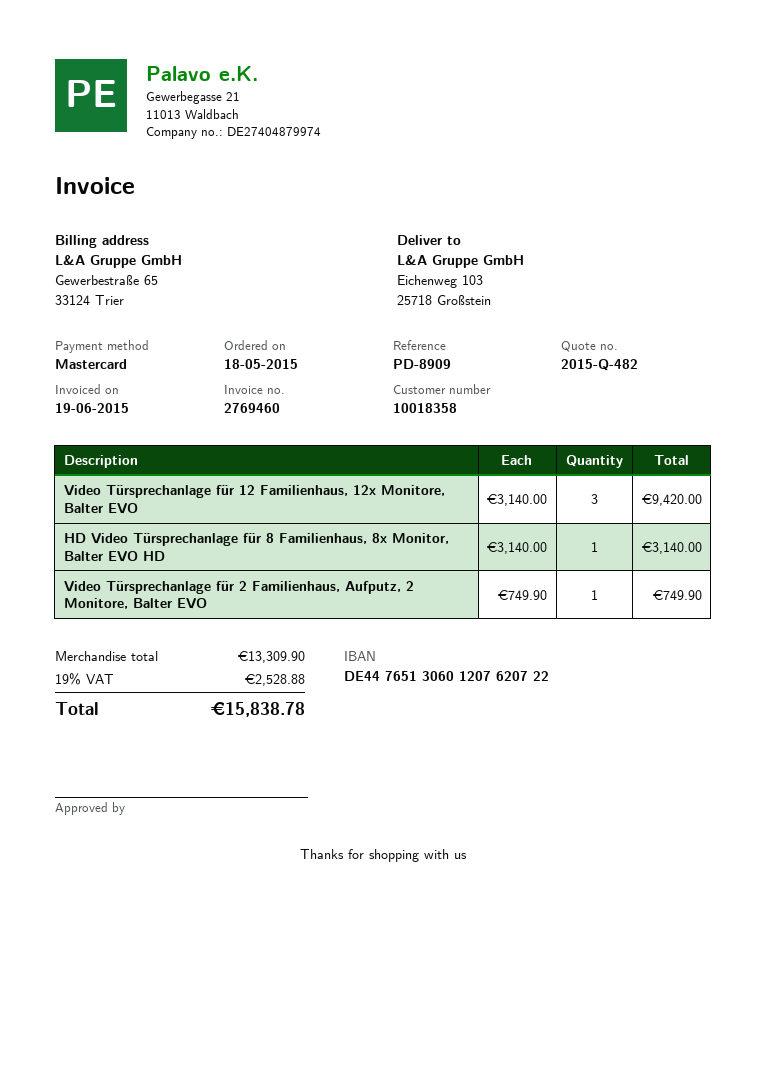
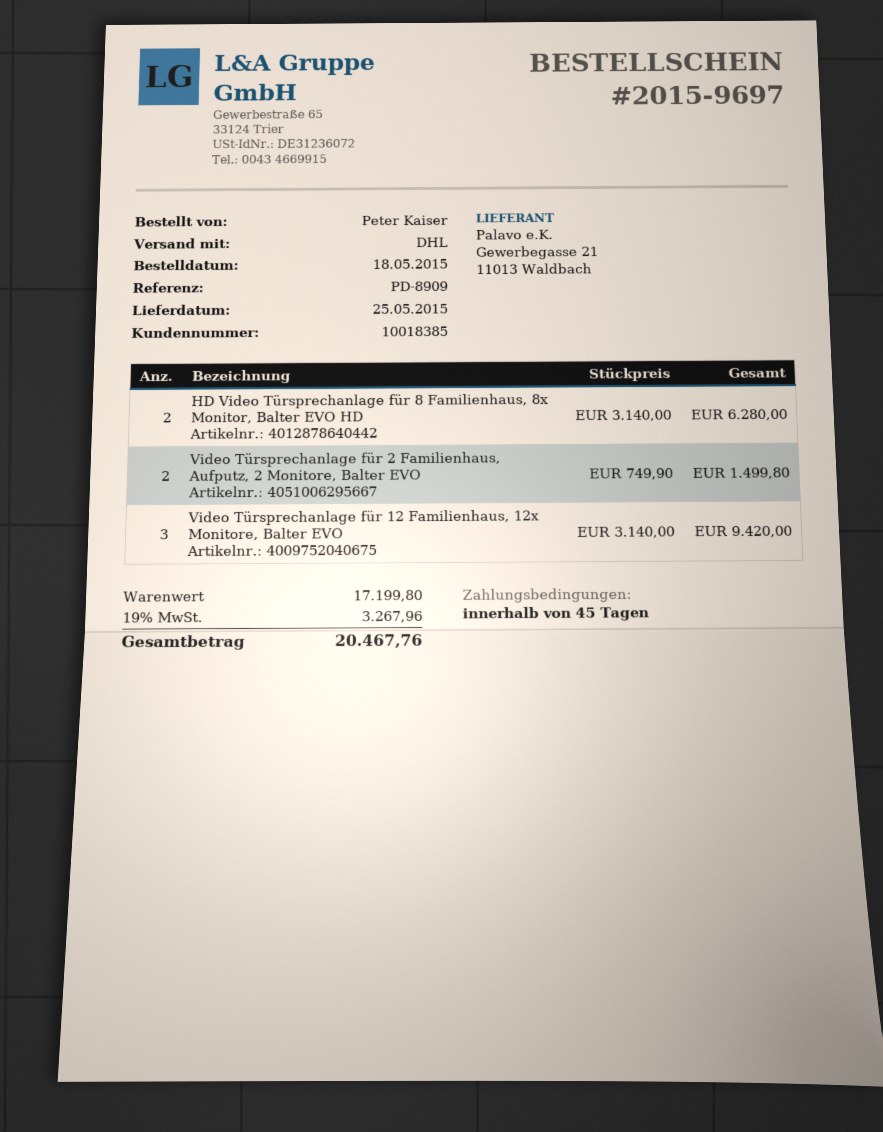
customer number: 10018358 -> 10018385
HD Video Türsprechanlage für 8 Familienhaus, 8x Monitor, Balter EVO HD: 1 x 3140.00 = 3140.00 -> 2 x 3140.00 = 6280.00
Video Türsprechanlage für 2 Familienhaus, Aufputz, 2 Monitore, Balter EVO: 1 x 749.90 = 749.90 -> 2 x 749.90 = 1499.80
subtotal: 13309.90 -> 17199.80
tax: 19% = 2528.88 -> 19% = 3267.96
total: 15838.78 -> 20467.76

